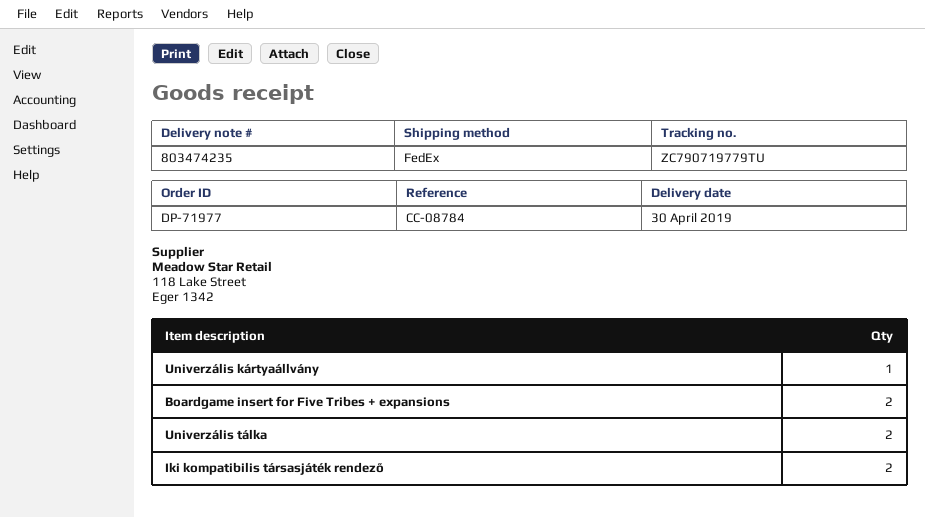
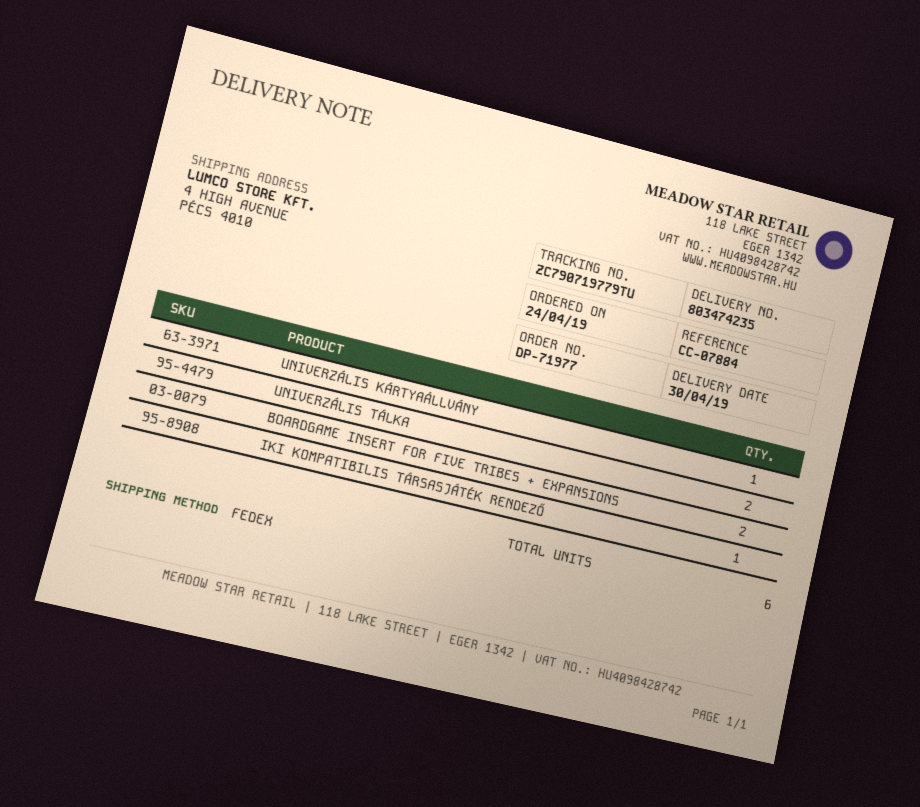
reference: CC-08784 -> CC-07884
Iki kompatibilis társasjáték rendező: 2 -> 1

